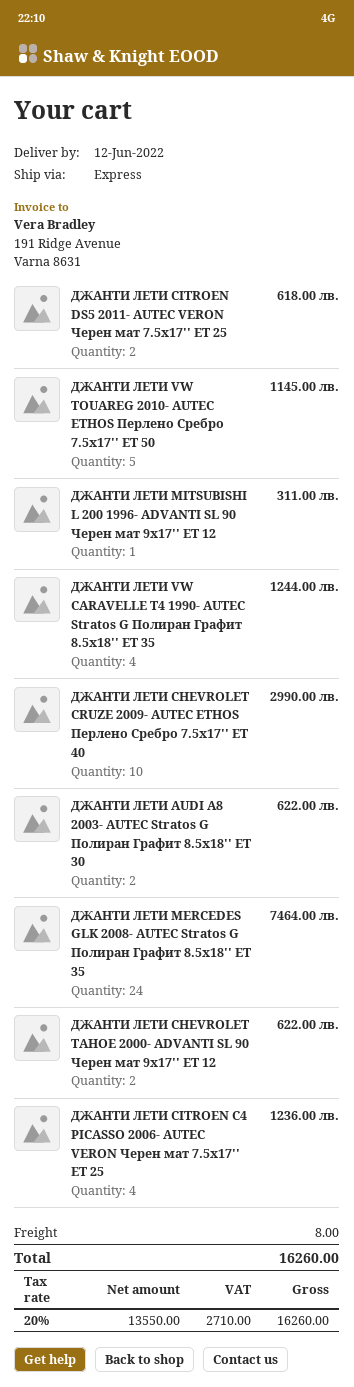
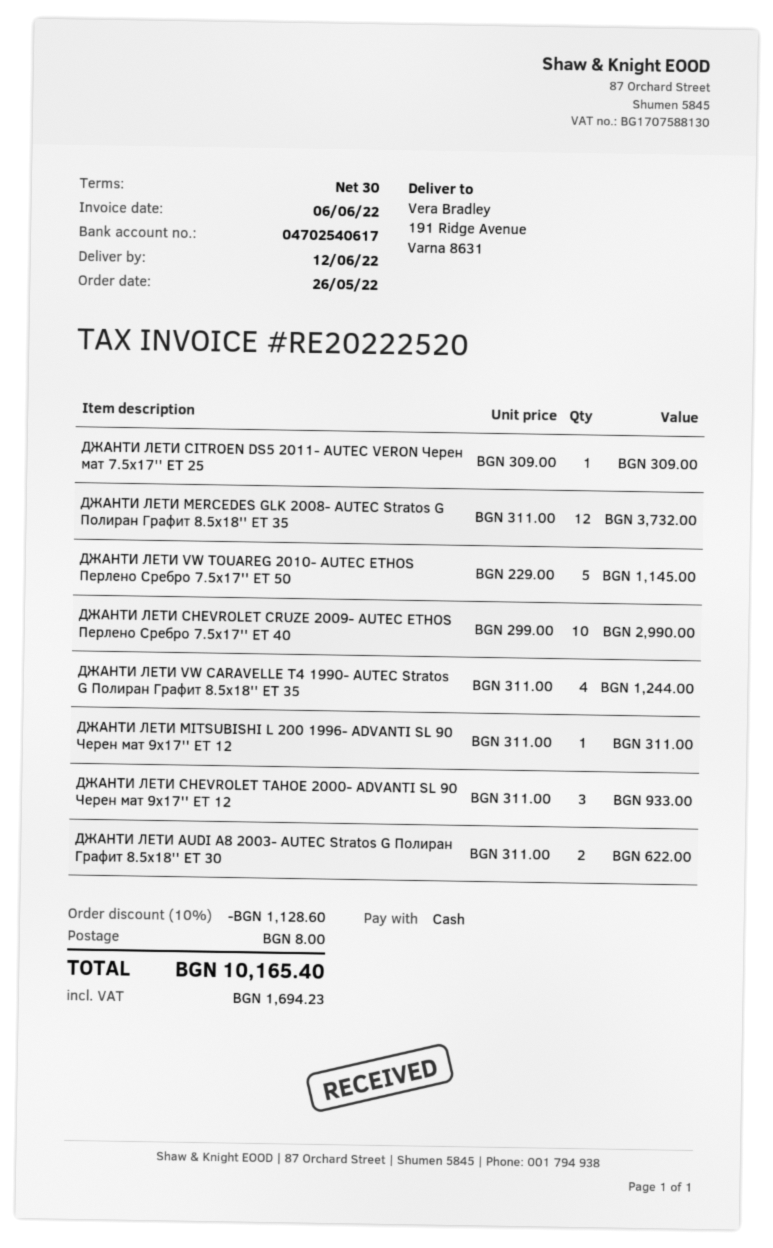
ДЖАНТИ ЛЕТИ CITROEN DS5 2011- AUTEC VERON Черен мат 7.5x17'' ET 25: 2 for 618.00 -> 1 for 309.00
ДЖАНТИ ЛЕТИ MERCEDES GLK 2008- AUTEC Stratos G Полиран Графит 8.5x18'' ET 35: 24 for 7464.00 -> 12 for 3732.00
ДЖАНТИ ЛЕТИ CHEVROLET TAHOE 2000- ADVANTI SL 90 Черен мат 9x17'' ET 12: 2 for 622.00 -> 3 for 933.00
ДЖАНТИ ЛЕТИ CITROEN C4 PICASSO 2006- AUTEC VERON Черен мат 7.5x17'' ET 25: 4 for 1236.00 -> none
discount: none -> 10% = 1128.60
tax: 2710.00 -> 1694.23
total: 16260.00 -> 10165.40

